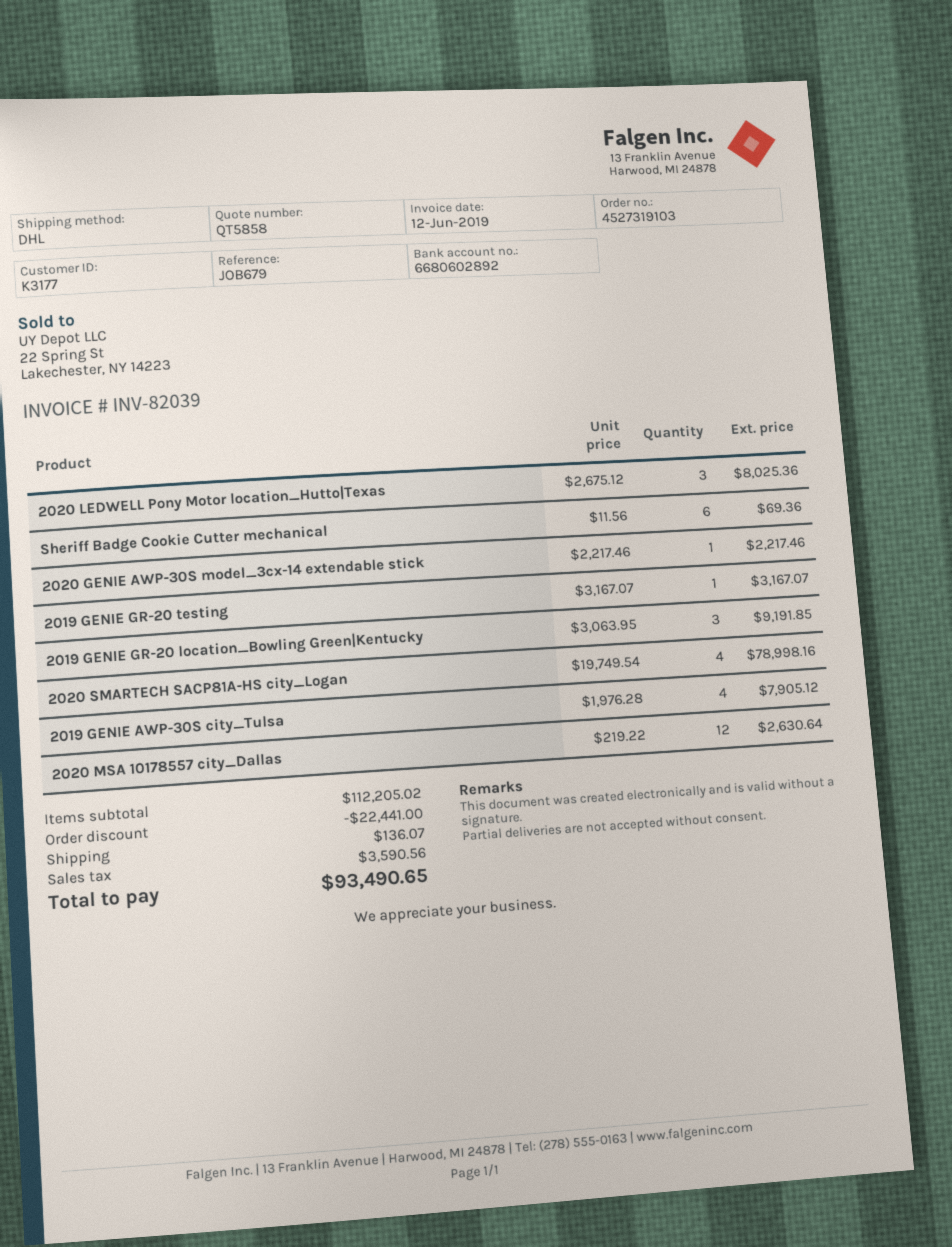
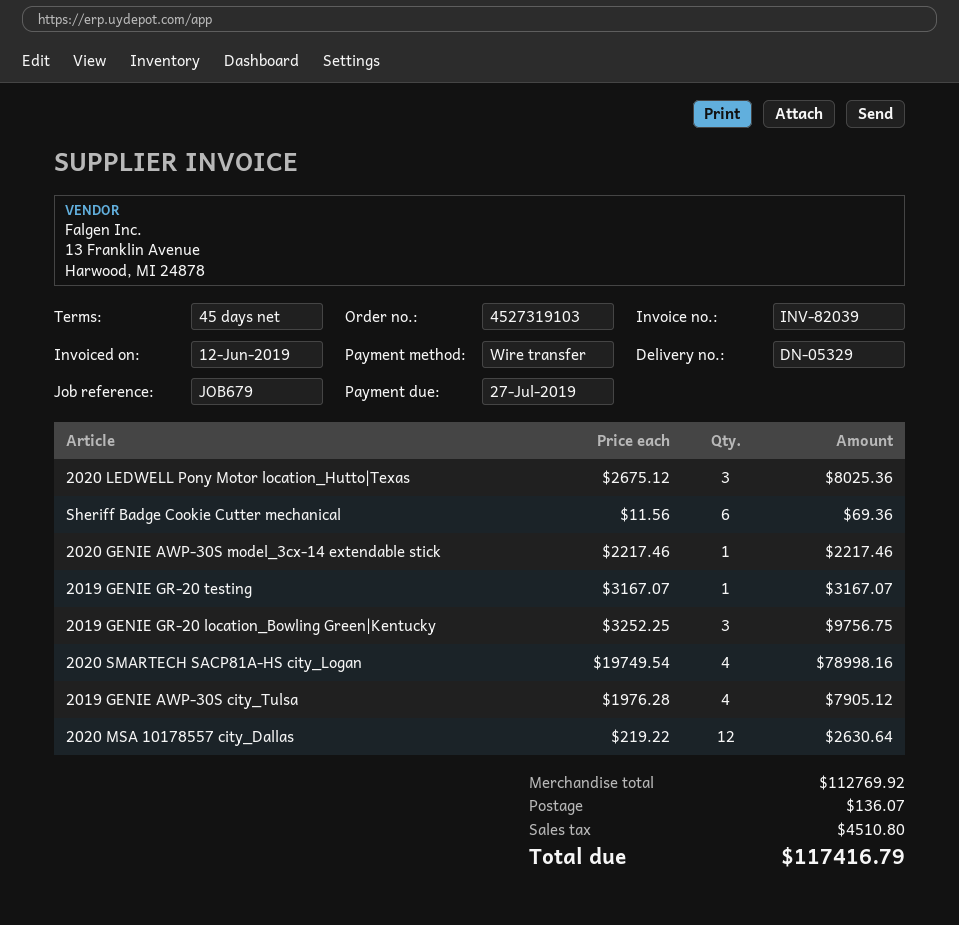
2019 GENIE GR-20 location_Bowling Green|Kentucky: 3 x 3063.95 = 9191.85 -> 3 x 3252.25 = 9756.75
subtotal: 112205.02 -> 112769.92
discount: 22441.00 -> none
tax: 3590.56 -> 4510.80
total: 93490.65 -> 117416.79

